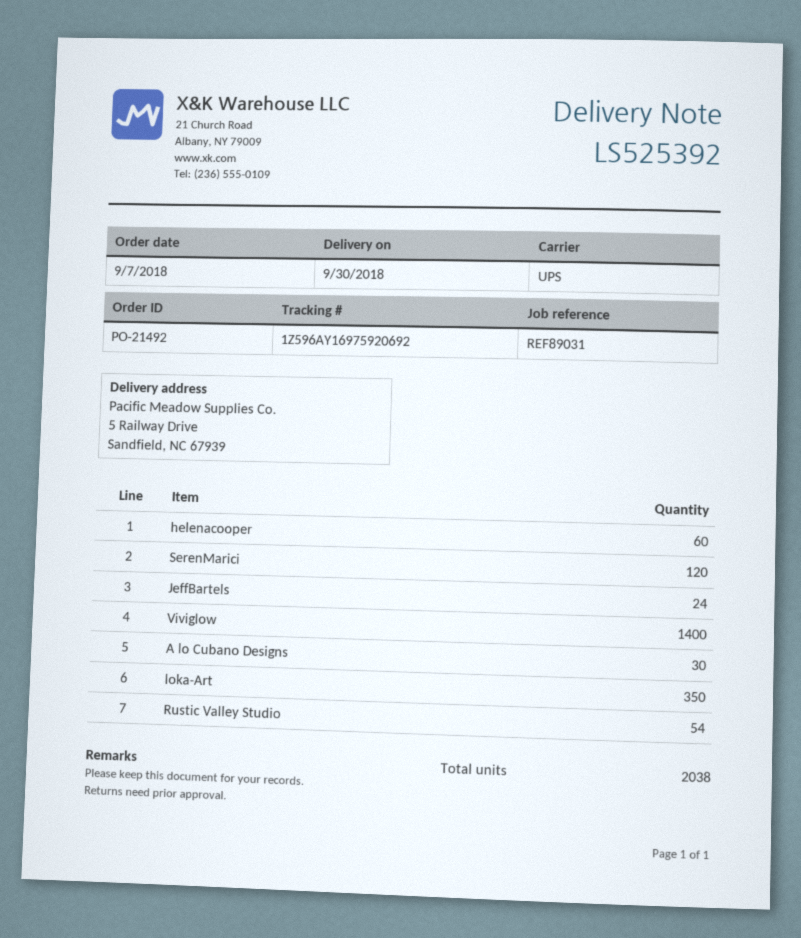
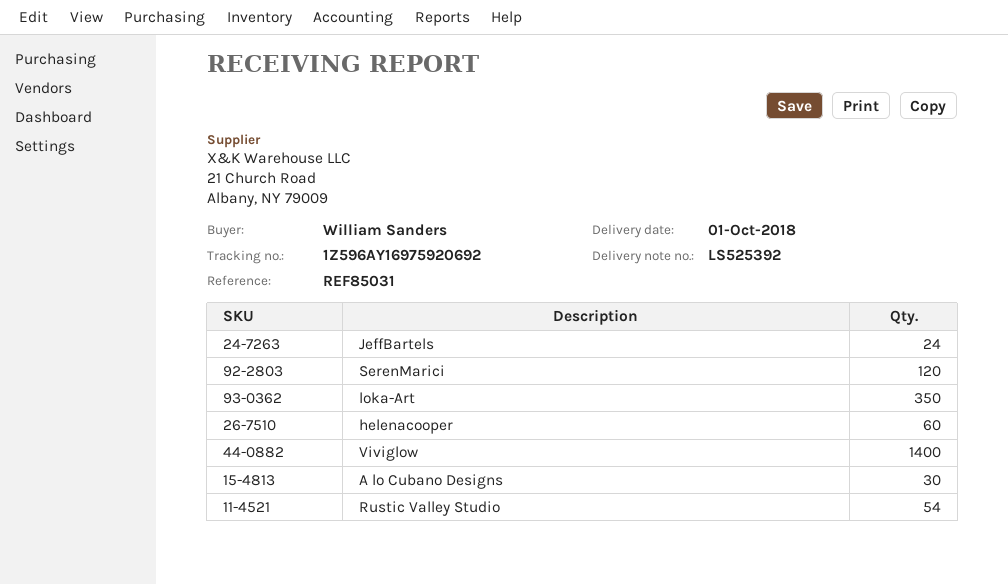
delivery date: 2018-09-30 -> 2018-10-01
reference: REF89031 -> REF85031

